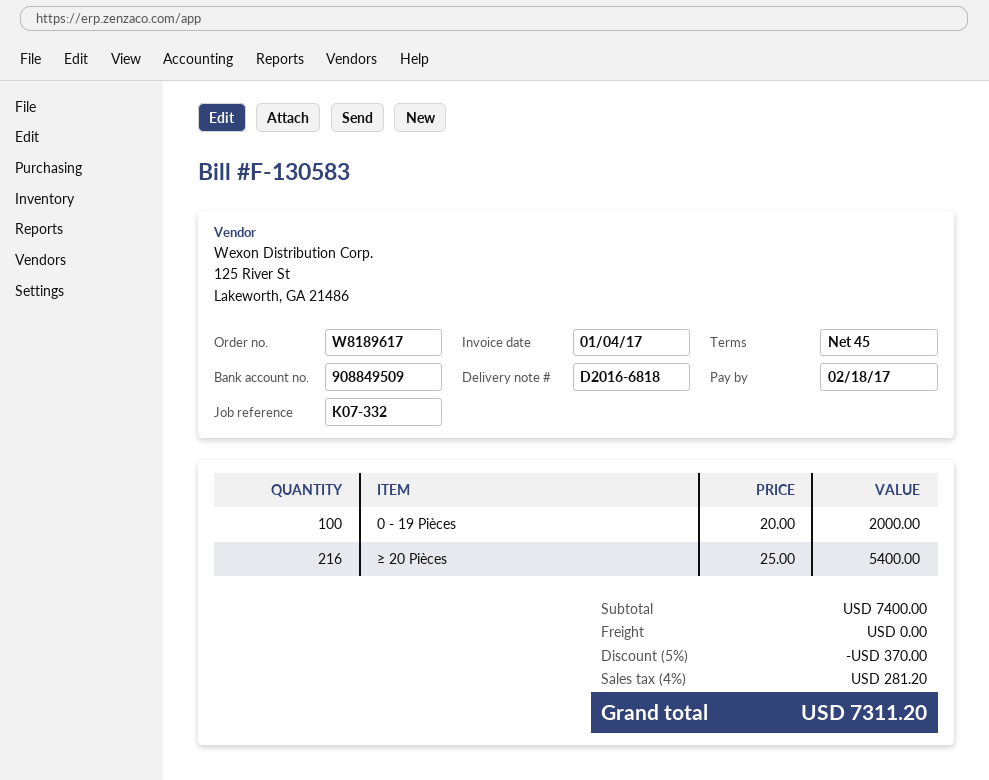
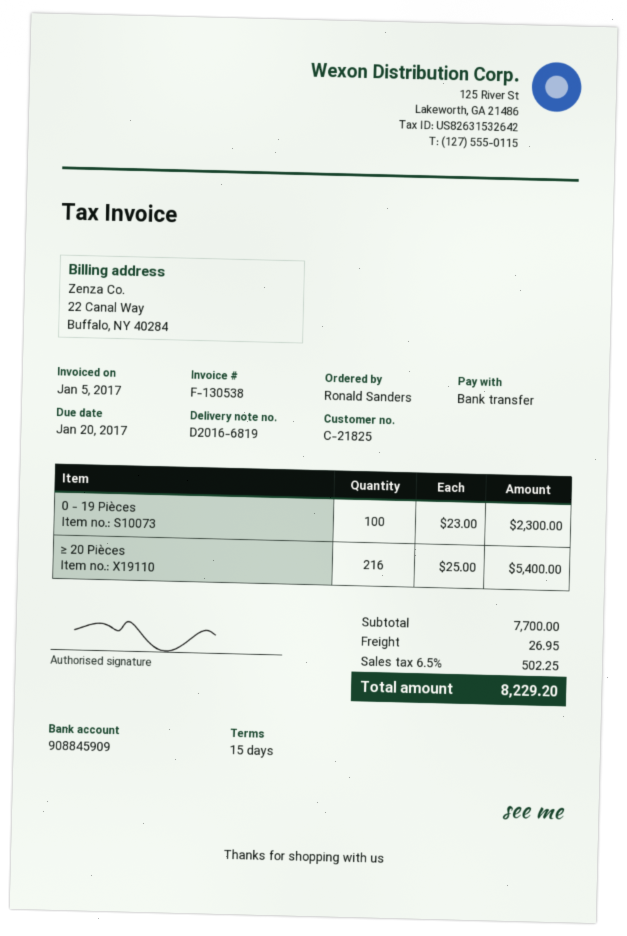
delivery note number: D2016-6818 -> D2016-6819
invoice number: F-130583 -> F-130538
invoice date: 2017-01-04 -> 2017-01-05
payment terms: 45 days -> 15 days
due date: 2017-02-18 -> 2017-01-20
bank account: 908849509 -> 908845909
0 - 19 Pièces: 100 x 20.00 = 2000.00 -> 100 x 23.00 = 2300.00
subtotal: 7400.00 -> 7700.00
discount: 5% = 370.00 -> none
shipping: 0.00 -> 26.95
tax: 4% = 281.20 -> 6.5% = 502.25
total: 7311.20 -> 8229.20

